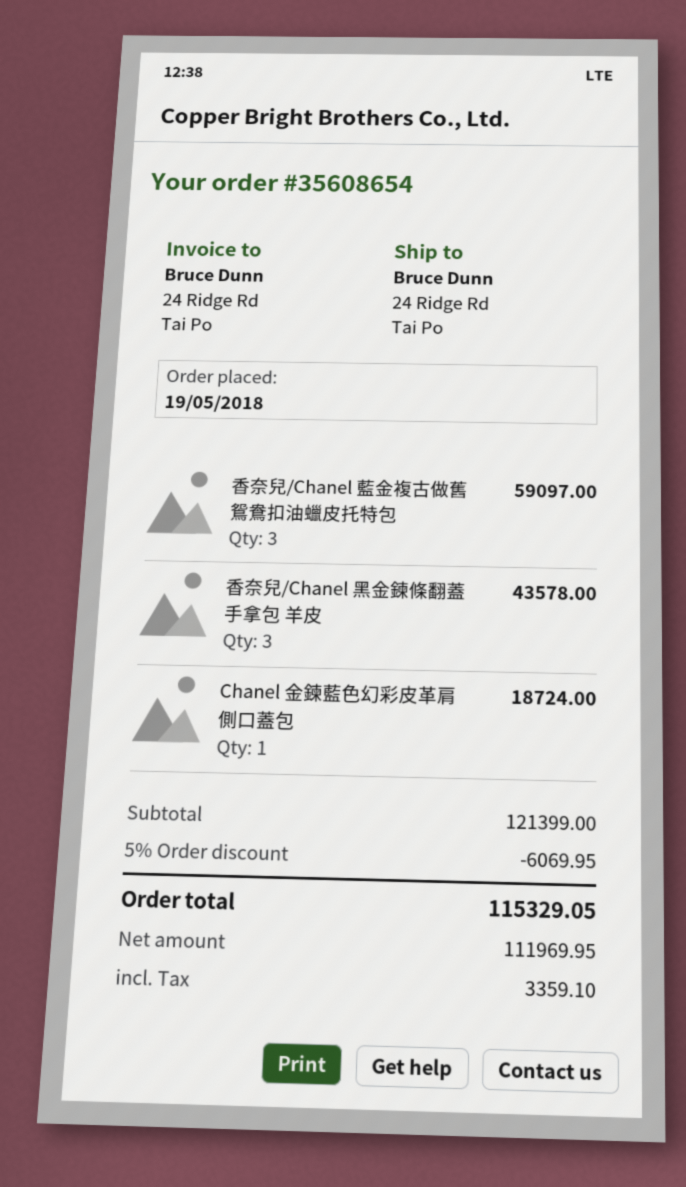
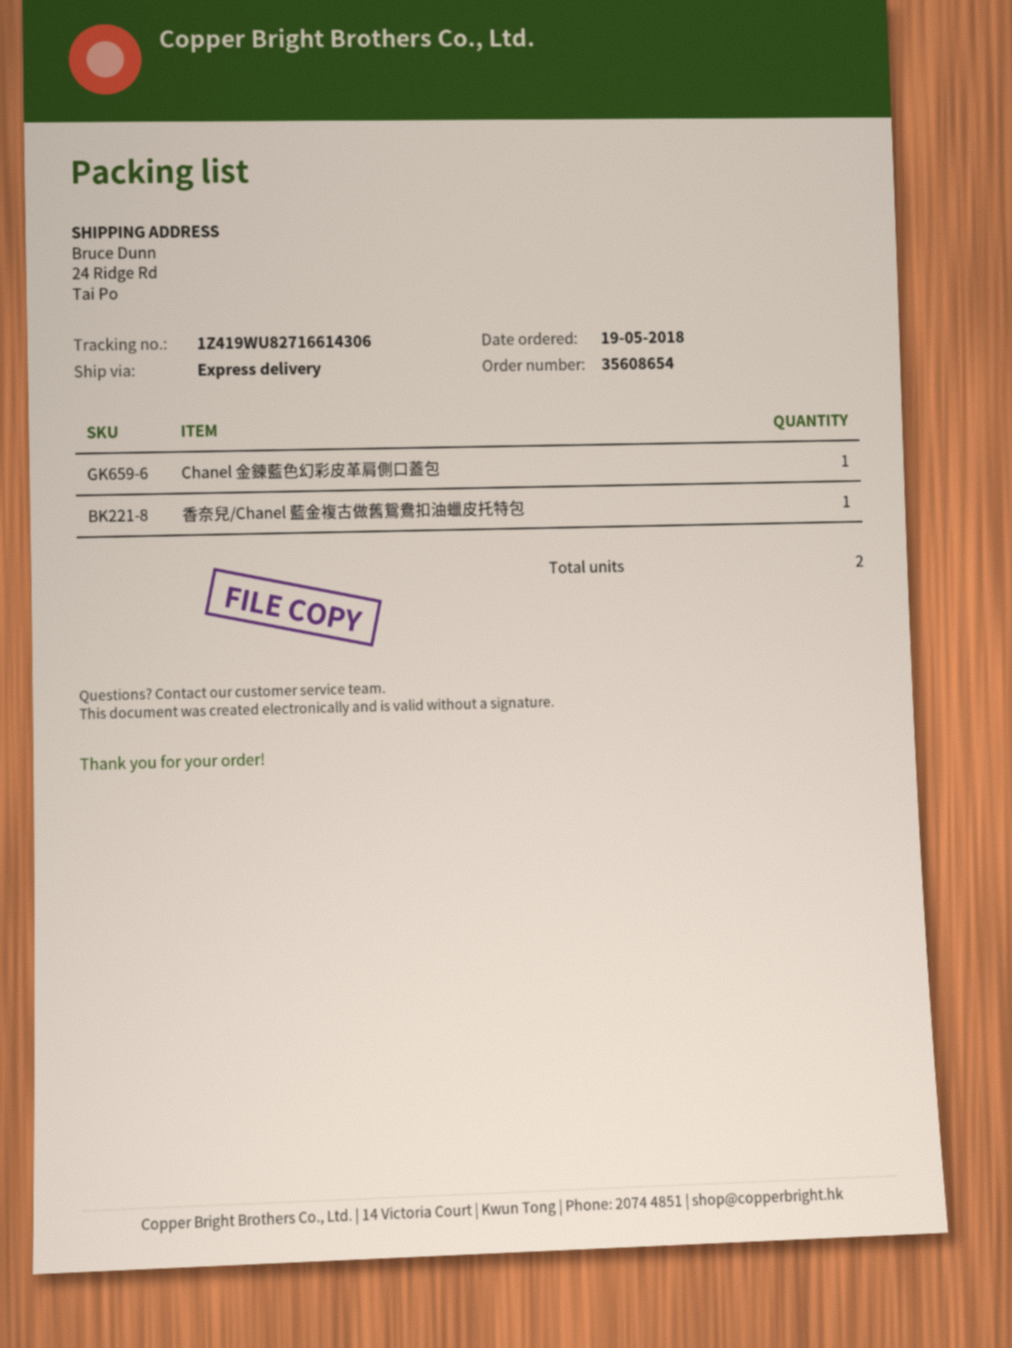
香奈兒/Chanel 藍金複古做舊鴛鴦扣油蠟皮托特包: 3 -> 1
香奈兒/Chanel 黑金鍊條翻蓋手拿包 羊皮: 3 -> none

